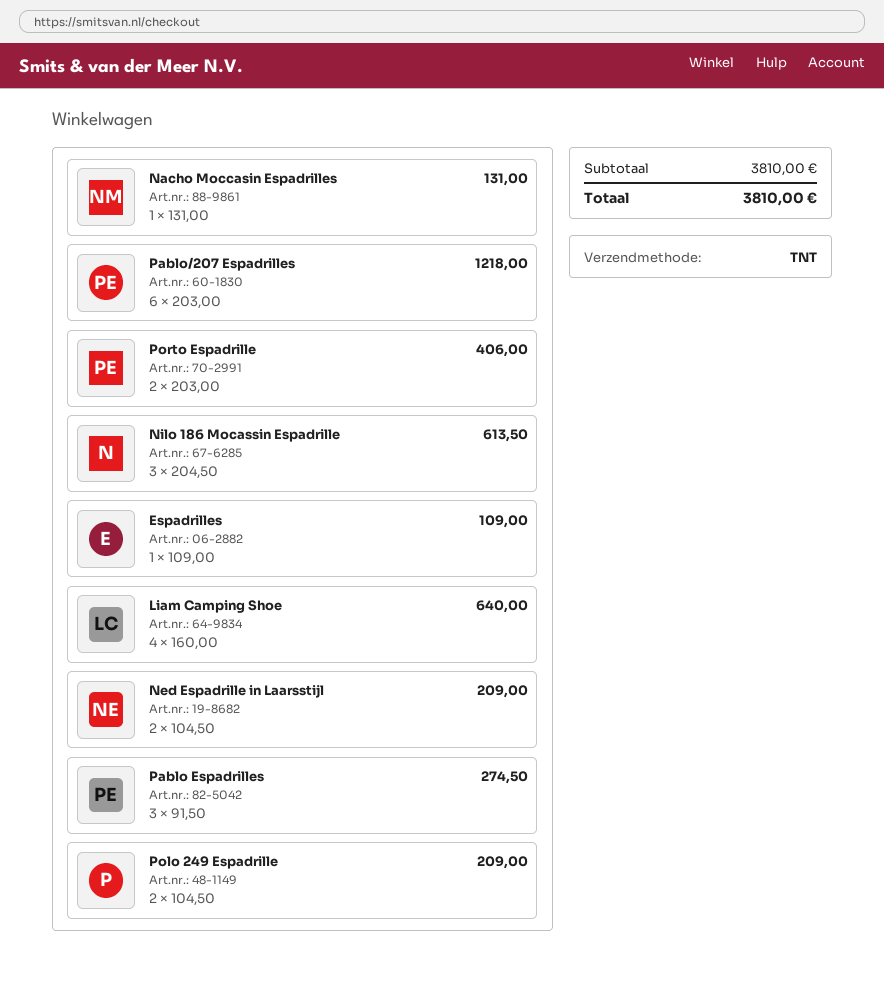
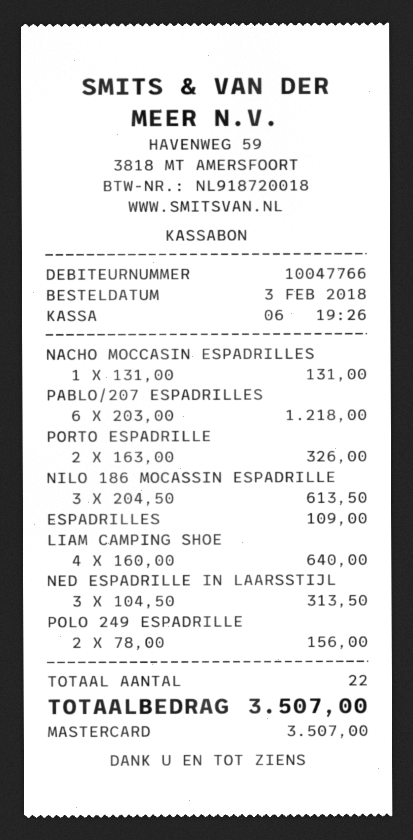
Porto Espadrille: 2 x 203.00 = 406.00 -> 2 x 163.00 = 326.00
Ned Espadrille in Laarsstijl: 2 x 104.50 = 209.00 -> 3 x 104.50 = 313.50
Pablo Espadrilles: 3 x 91.50 = 274.50 -> none
Polo 249 Espadrille: 2 x 104.50 = 209.00 -> 2 x 78.00 = 156.00
total: 3810.00 -> 3507.00

